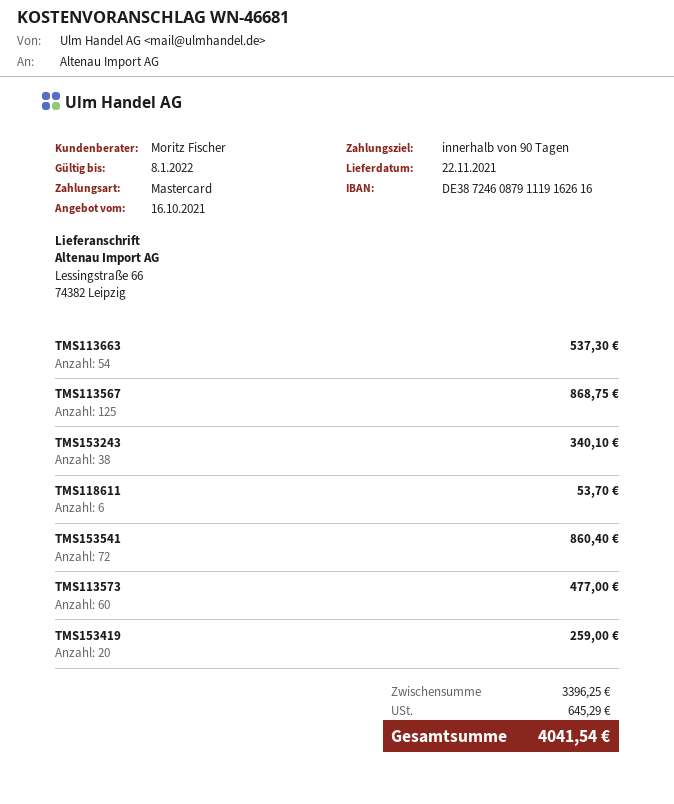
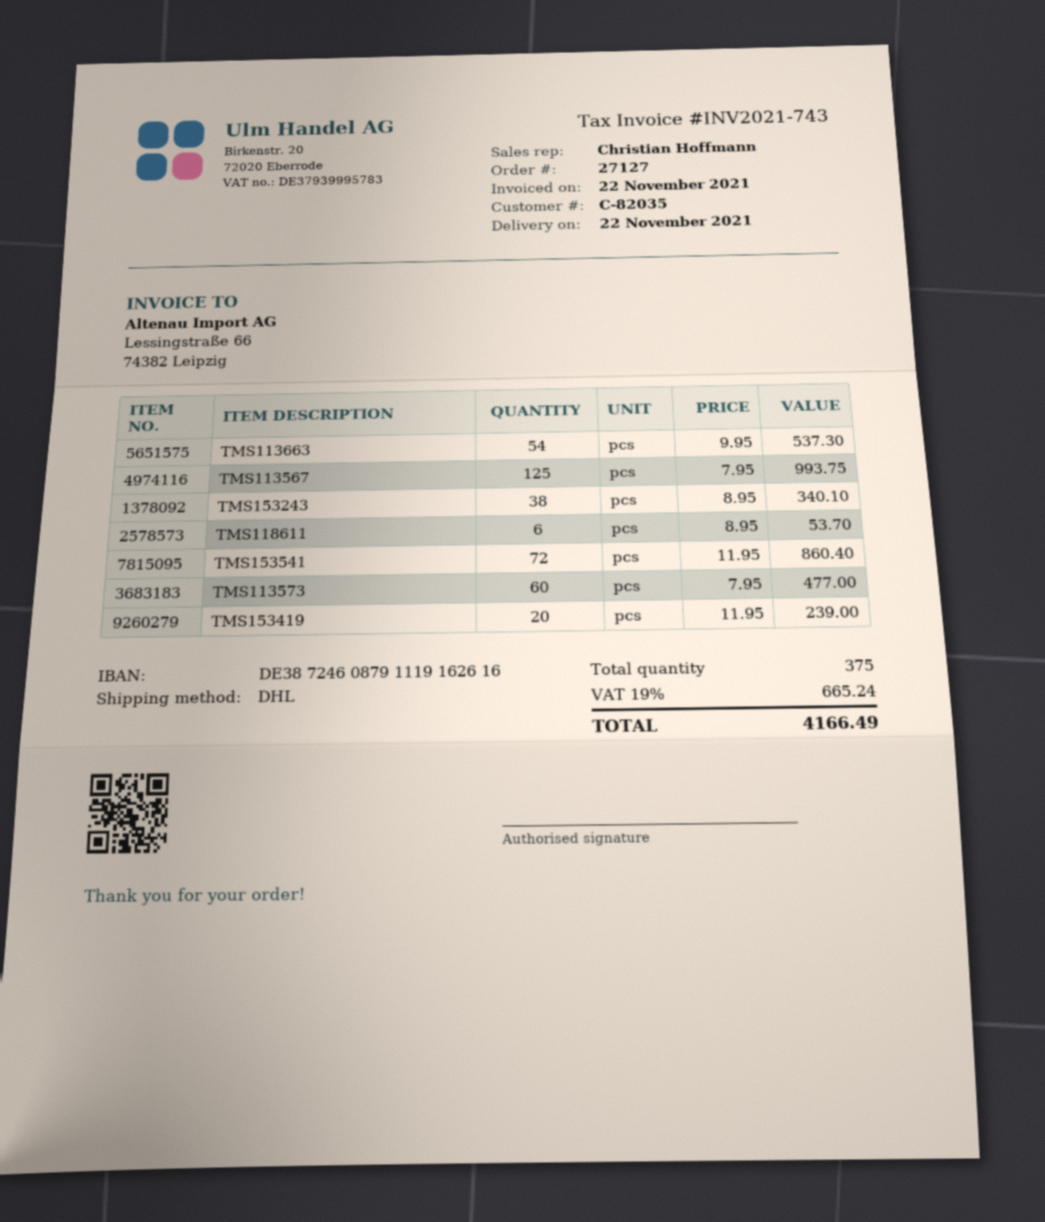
sales rep: Moritz Fischer -> Christian Hoffmann
TMS113567: 125 for 868.75 -> 125 for 993.75
TMS153419: 20 for 259.00 -> 20 for 239.00
tax: 645.29 -> 665.24
total: 4041.54 -> 4166.49

